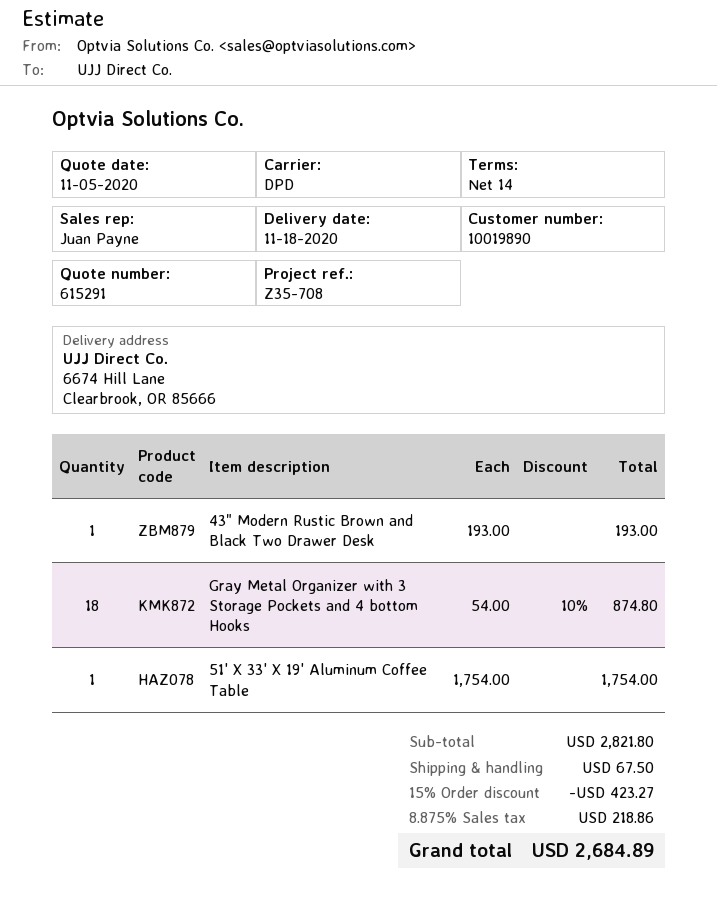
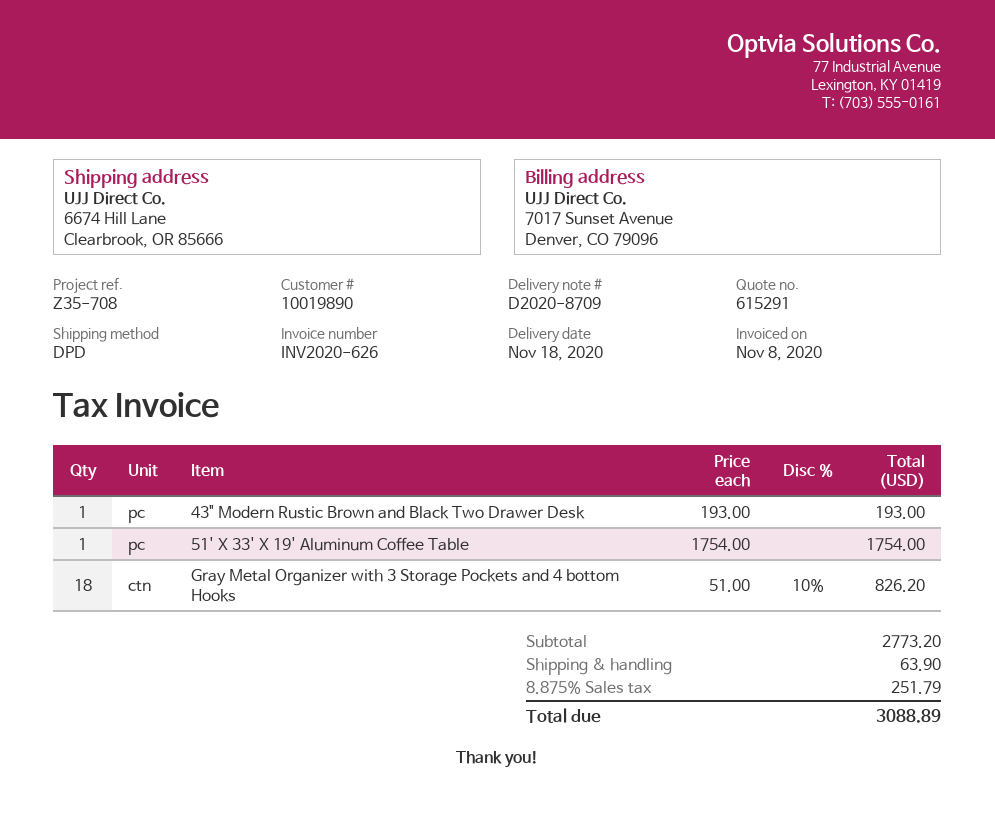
Gray Metal Organizer with 3 Storage Pockets and 4 bottom Hooks: 18 x 54.00 - 10% = 874.80 -> 18 x 51.00 - 10% = 826.20
subtotal: 2821.80 -> 2773.20
discount: 15% = 423.27 -> none
shipping: 67.50 -> 63.90
tax: 8.875% = 218.86 -> 8.875% = 251.79
total: 2684.89 -> 3088.89

